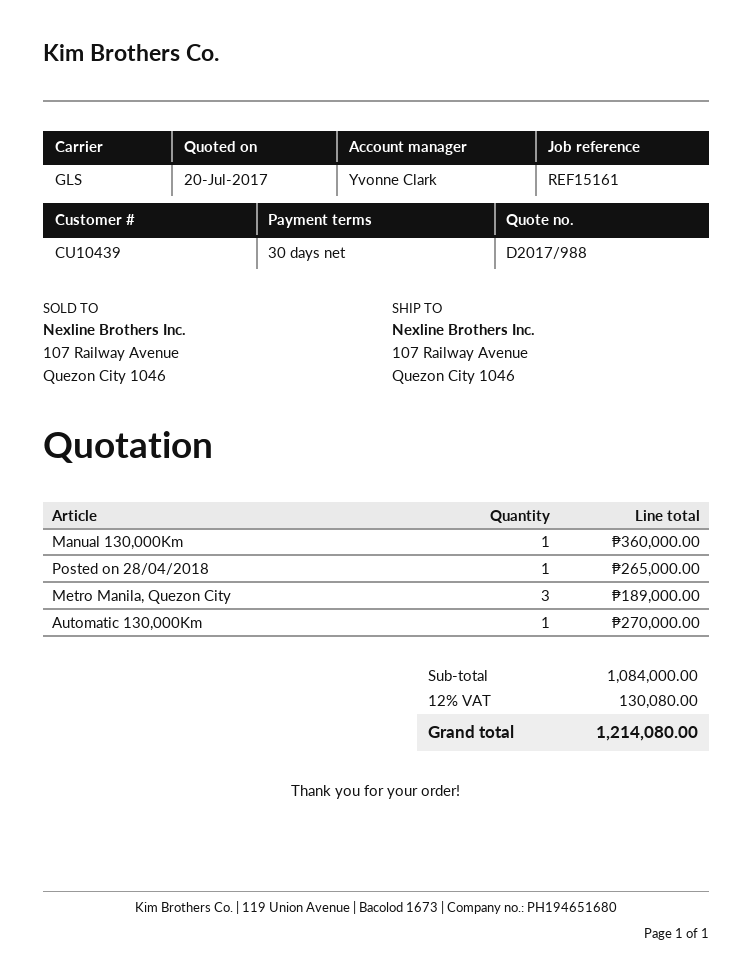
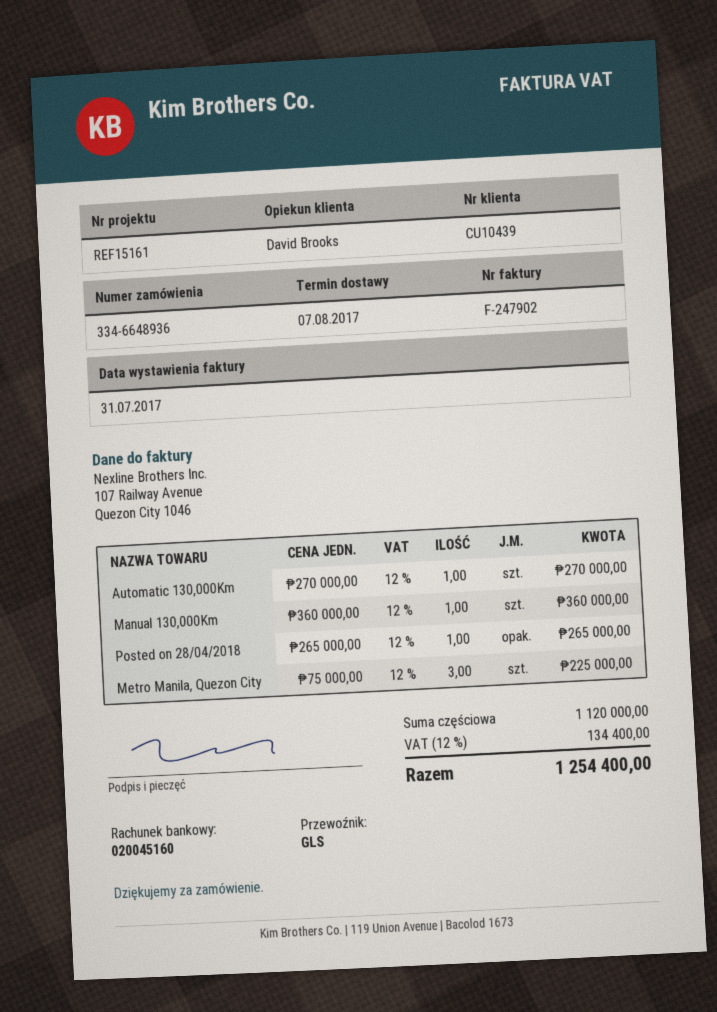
sales rep: Yvonne Clark -> David Brooks
Metro Manila, Quezon City: 3 for 189000.00 -> 3 for 225000.00
subtotal: 1084000.00 -> 1120000.00
tax: 12% = 130080.00 -> 12% = 134400.00
total: 1214080.00 -> 1254400.00

